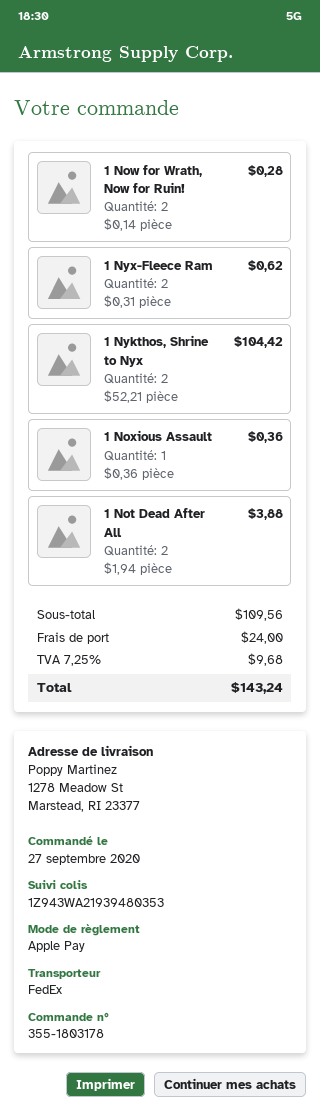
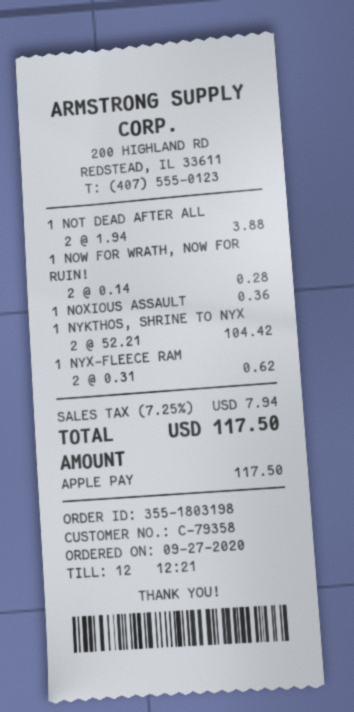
order number: 355-1803178 -> 355-1803198
shipping: 24.00 -> none
tax: 7.25% = 9.68 -> 7.25% = 7.94
total: 143.24 -> 117.50

